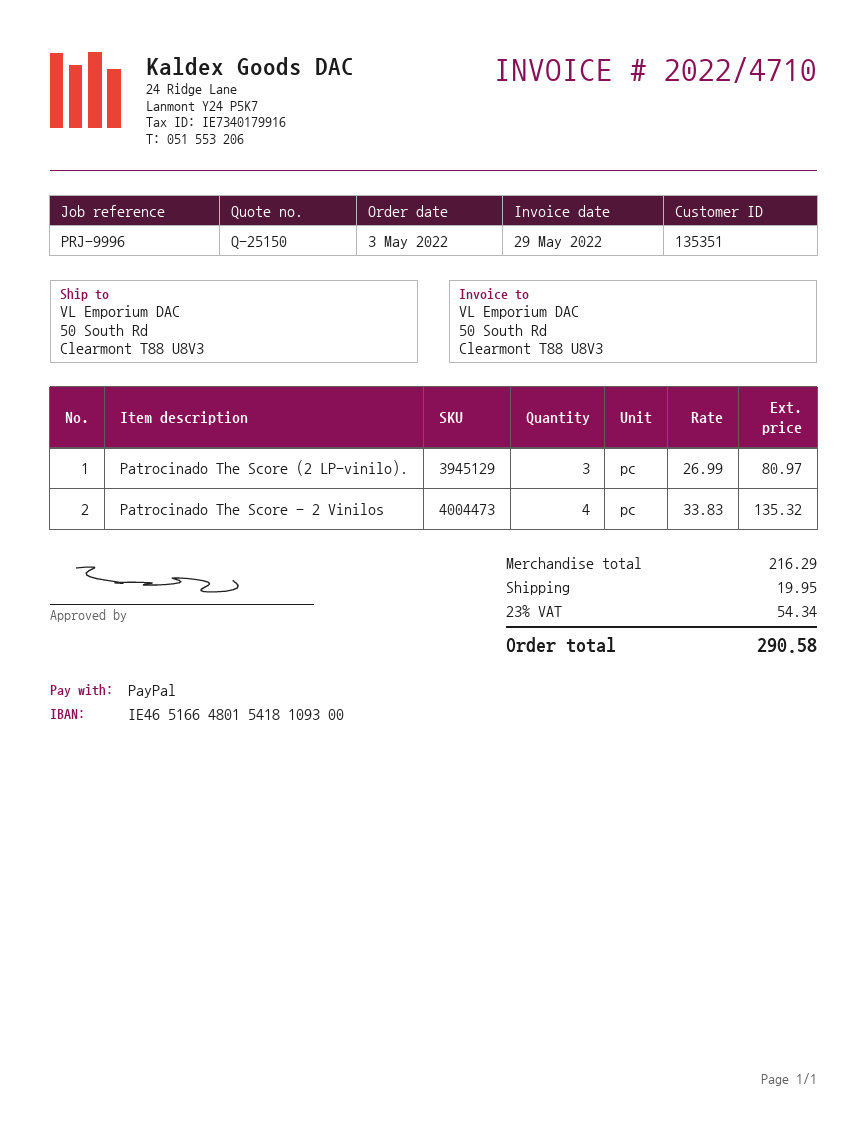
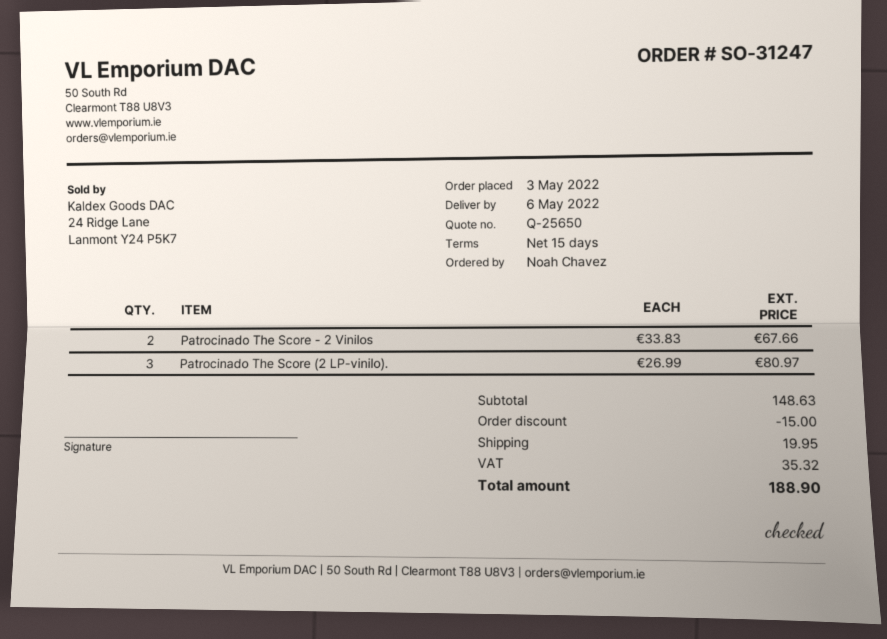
quote number: Q-25150 -> Q-25650
Patrocinado The Score - 2 Vinilos: 4 x 33.83 = 135.32 -> 2 x 33.83 = 67.66
subtotal: 216.29 -> 148.63
discount: none -> 15.00
tax: 54.34 -> 35.32
total: 290.58 -> 188.90

